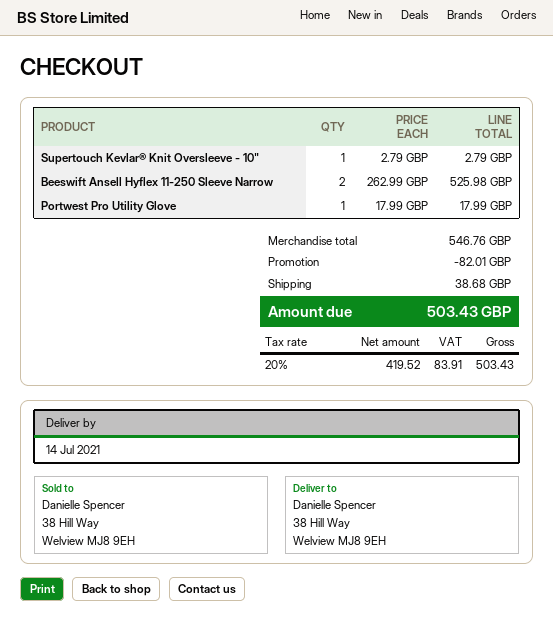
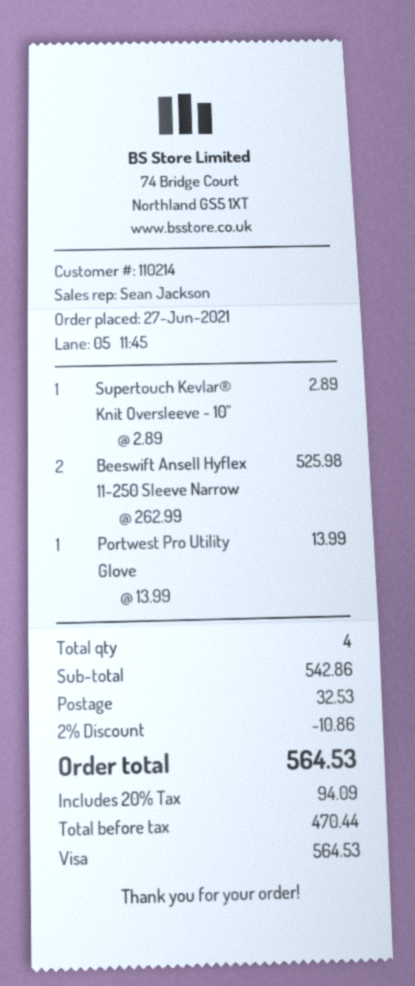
Supertouch Kevlar® Knit Oversleeve - 10": 1 x 2.79 = 2.79 -> 1 x 2.89 = 2.89
Portwest Pro Utility Glove: 1 x 17.99 = 17.99 -> 1 x 13.99 = 13.99
subtotal: 546.76 -> 542.86
discount: 82.01 -> 10.86
shipping: 38.68 -> 32.53
net: 419.52 -> 470.44
tax: 20% = 83.91 -> 20% = 94.09
total: 503.43 -> 564.53

